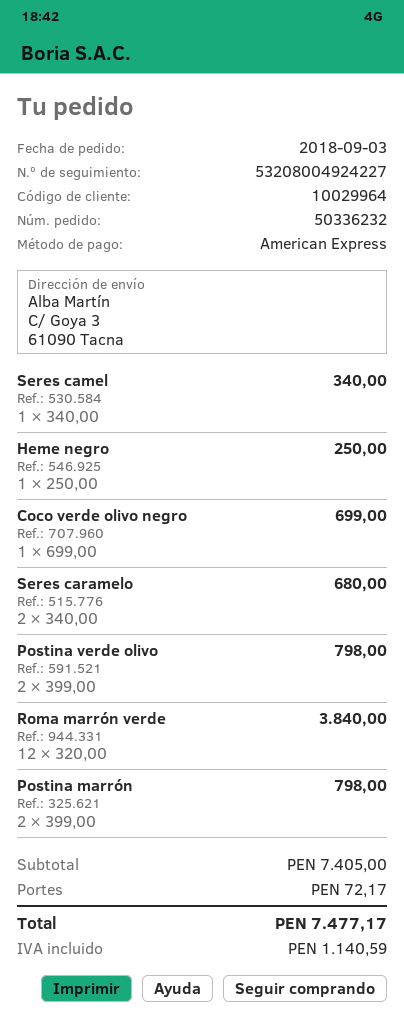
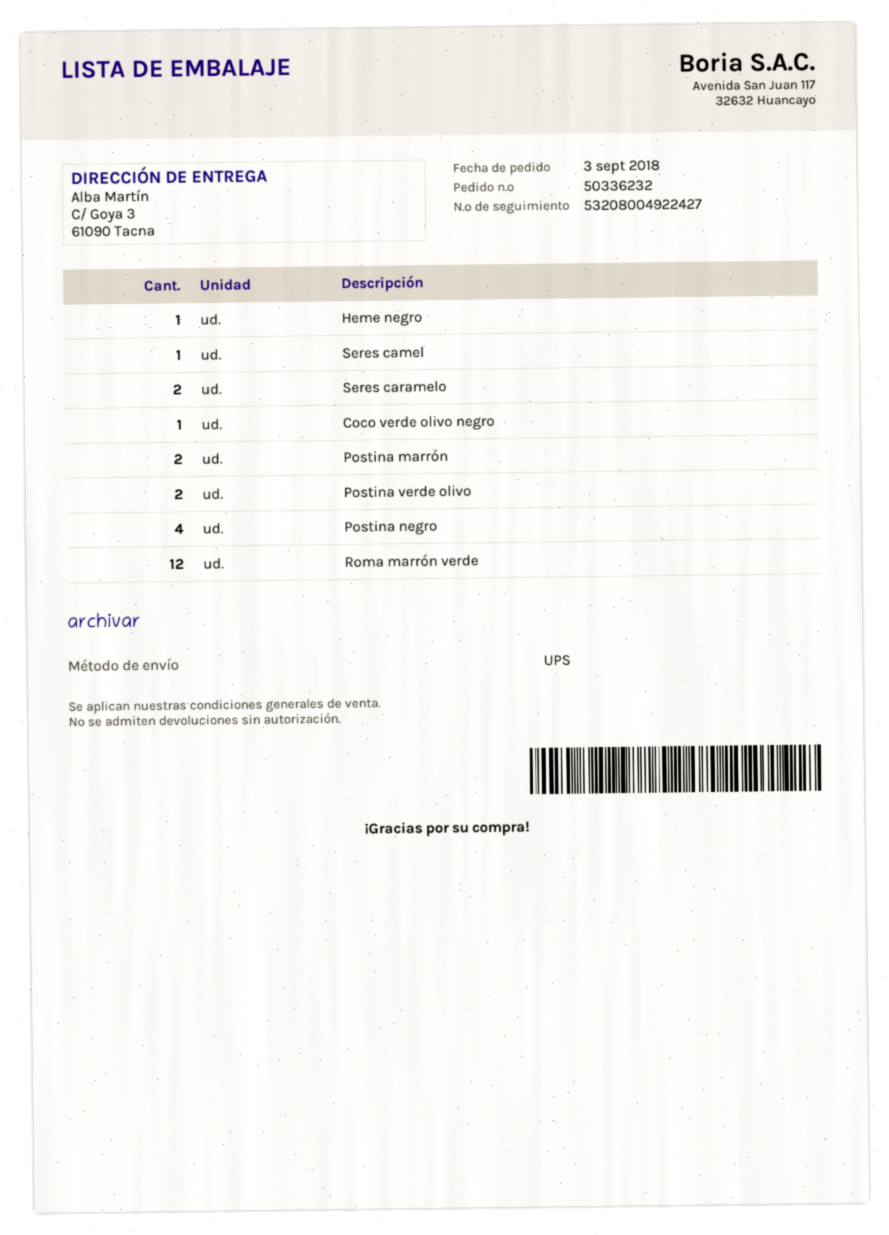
tracking number: 53208004924227 -> 53208004922427
Postina negro: none -> 4

